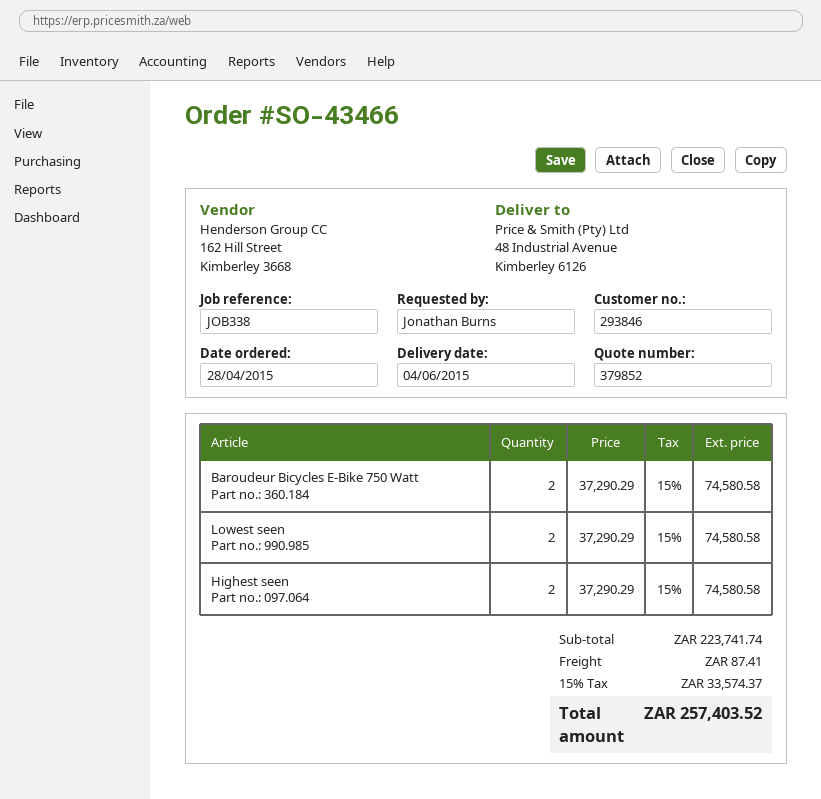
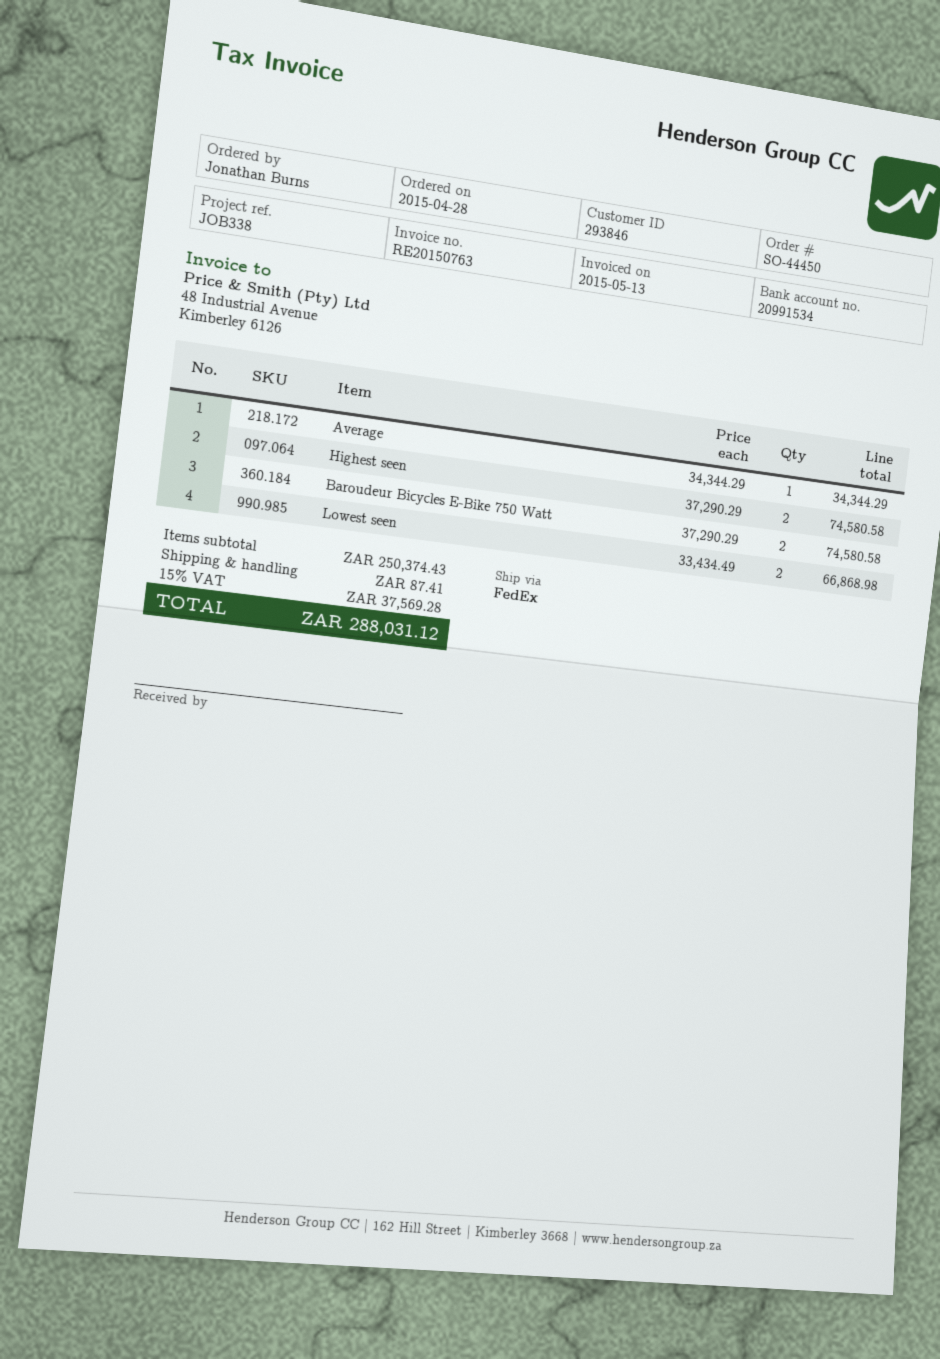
order number: SO-43466 -> SO-44450
Lowest seen: 2 x 37290.29 = 74580.58 -> 2 x 33434.49 = 66868.98
Average: none -> 1 x 34344.29 = 34344.29
subtotal: 223741.74 -> 250374.43
tax: 15% = 33574.37 -> 15% = 37569.28
total: 257403.52 -> 288031.12

